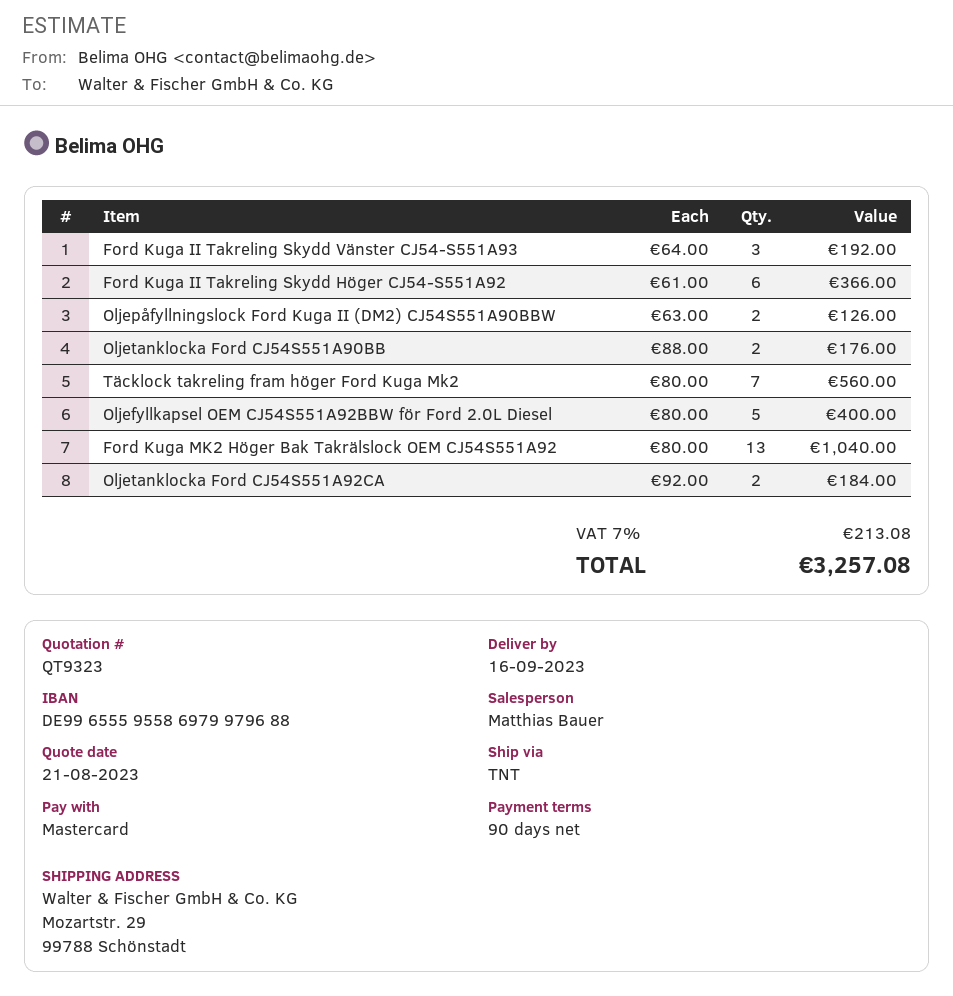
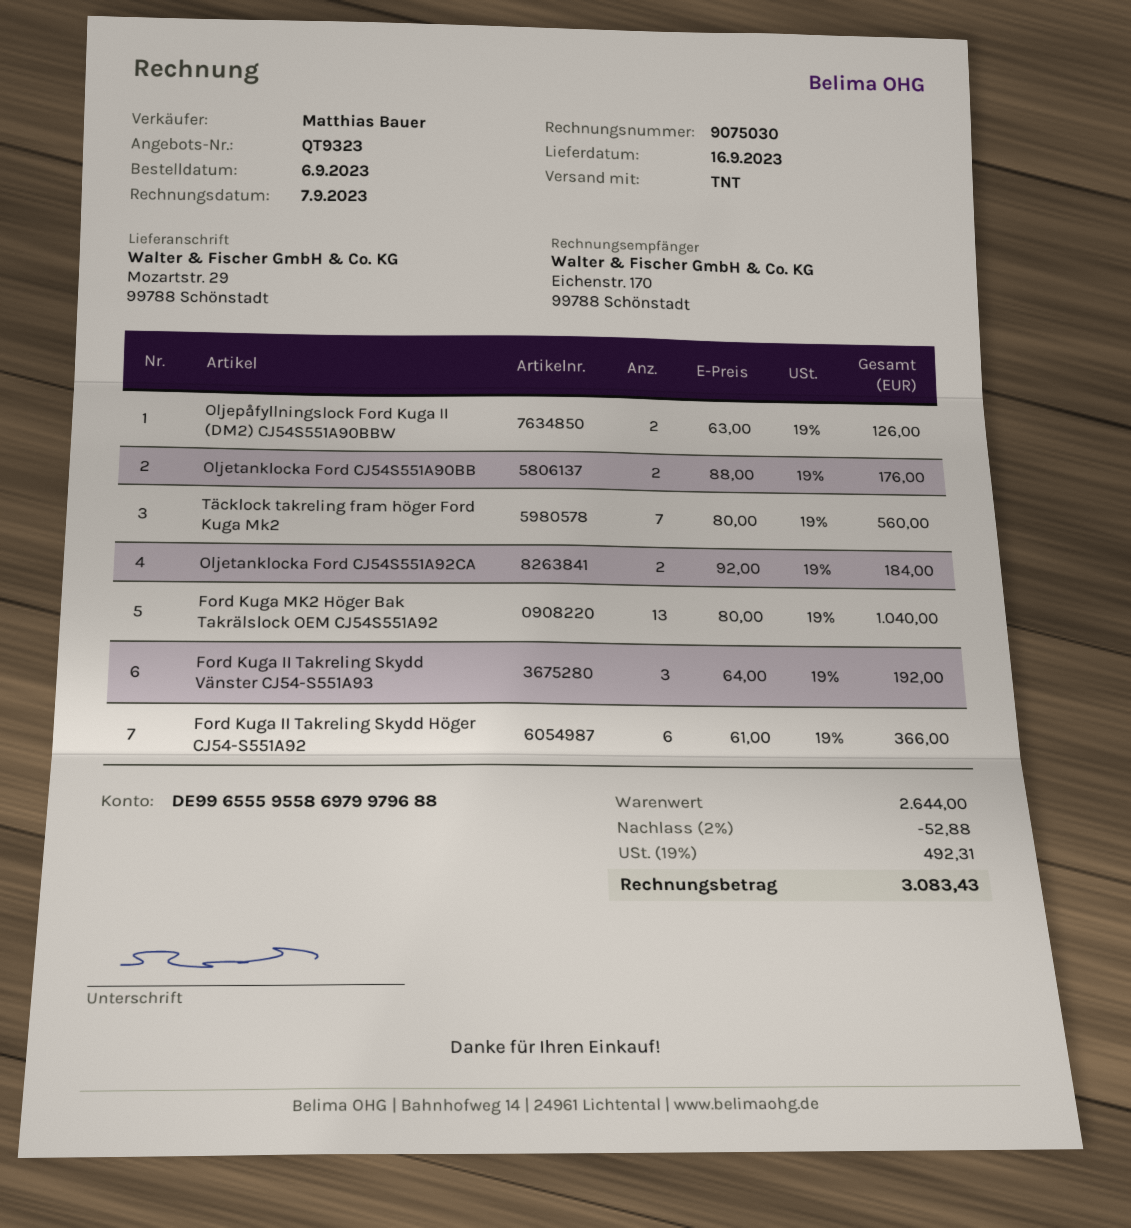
Oljefyllkapsel OEM CJ54S551A92BBW för Ford 2.0L Diesel: 5 x 80.00 = 400.00 -> none
discount: none -> 2% = 52.88
tax: 7% = 213.08 -> 19% = 492.31
total: 3257.08 -> 3083.43

